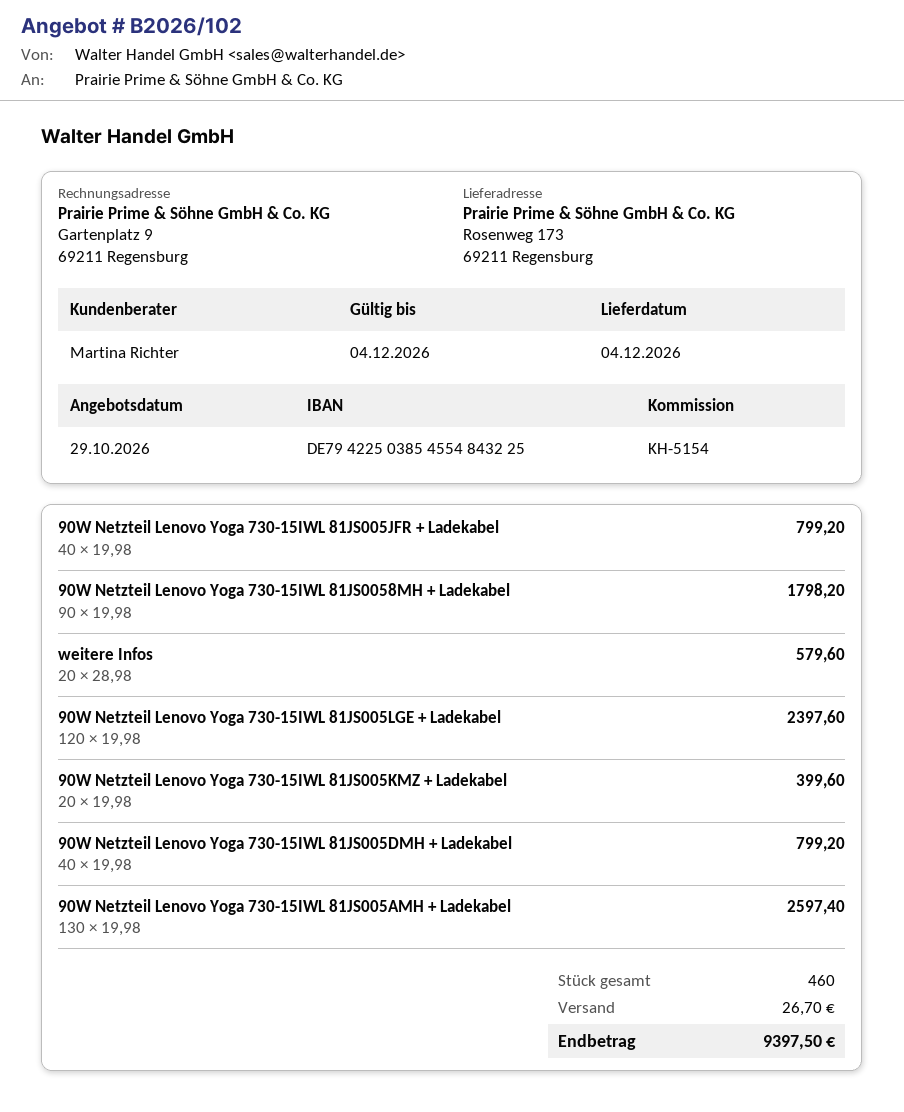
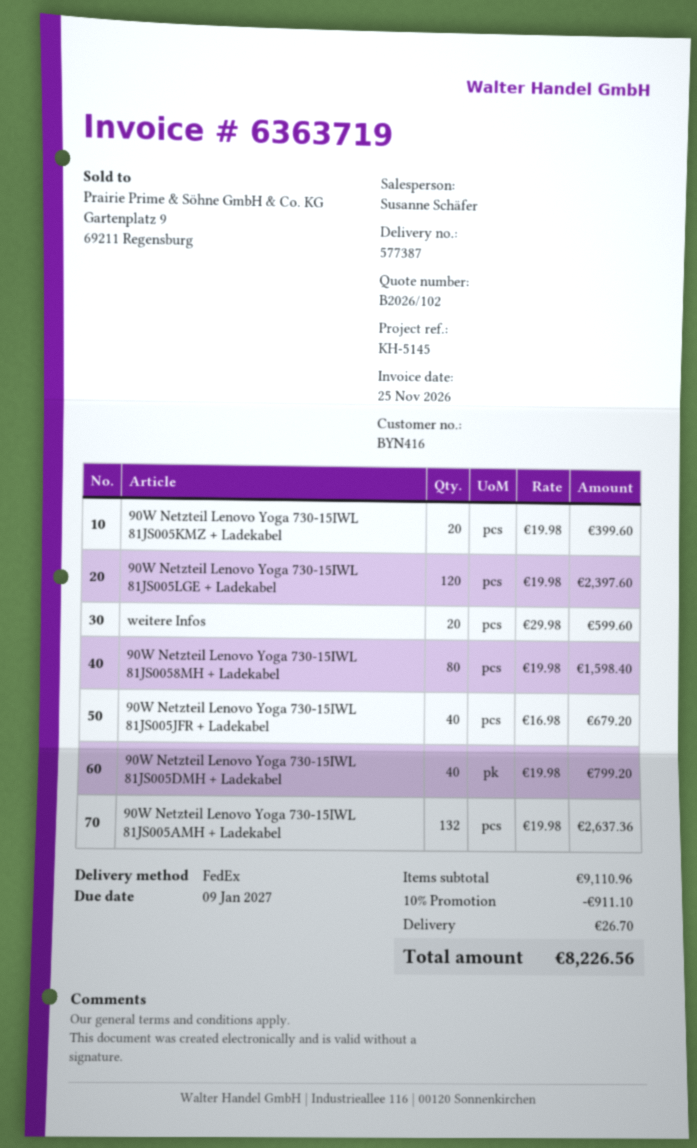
reference: KH-5154 -> KH-5145
sales rep: Martina Richter -> Susanne Schäfer
90W Netzteil Lenovo Yoga 730-15IWL 81JS005JFR + Ladekabel: 40 x 19.98 = 799.20 -> 40 x 16.98 = 679.20
90W Netzteil Lenovo Yoga 730-15IWL 81JS0058MH + Ladekabel: 90 x 19.98 = 1798.20 -> 80 x 19.98 = 1598.40
weitere Infos: 20 x 28.98 = 579.60 -> 20 x 29.98 = 599.60
90W Netzteil Lenovo Yoga 730-15IWL 81JS005AMH + Ladekabel: 130 x 19.98 = 2597.40 -> 132 x 19.98 = 2637.36
discount: none -> 10% = 911.10
total: 9397.50 -> 8226.56

